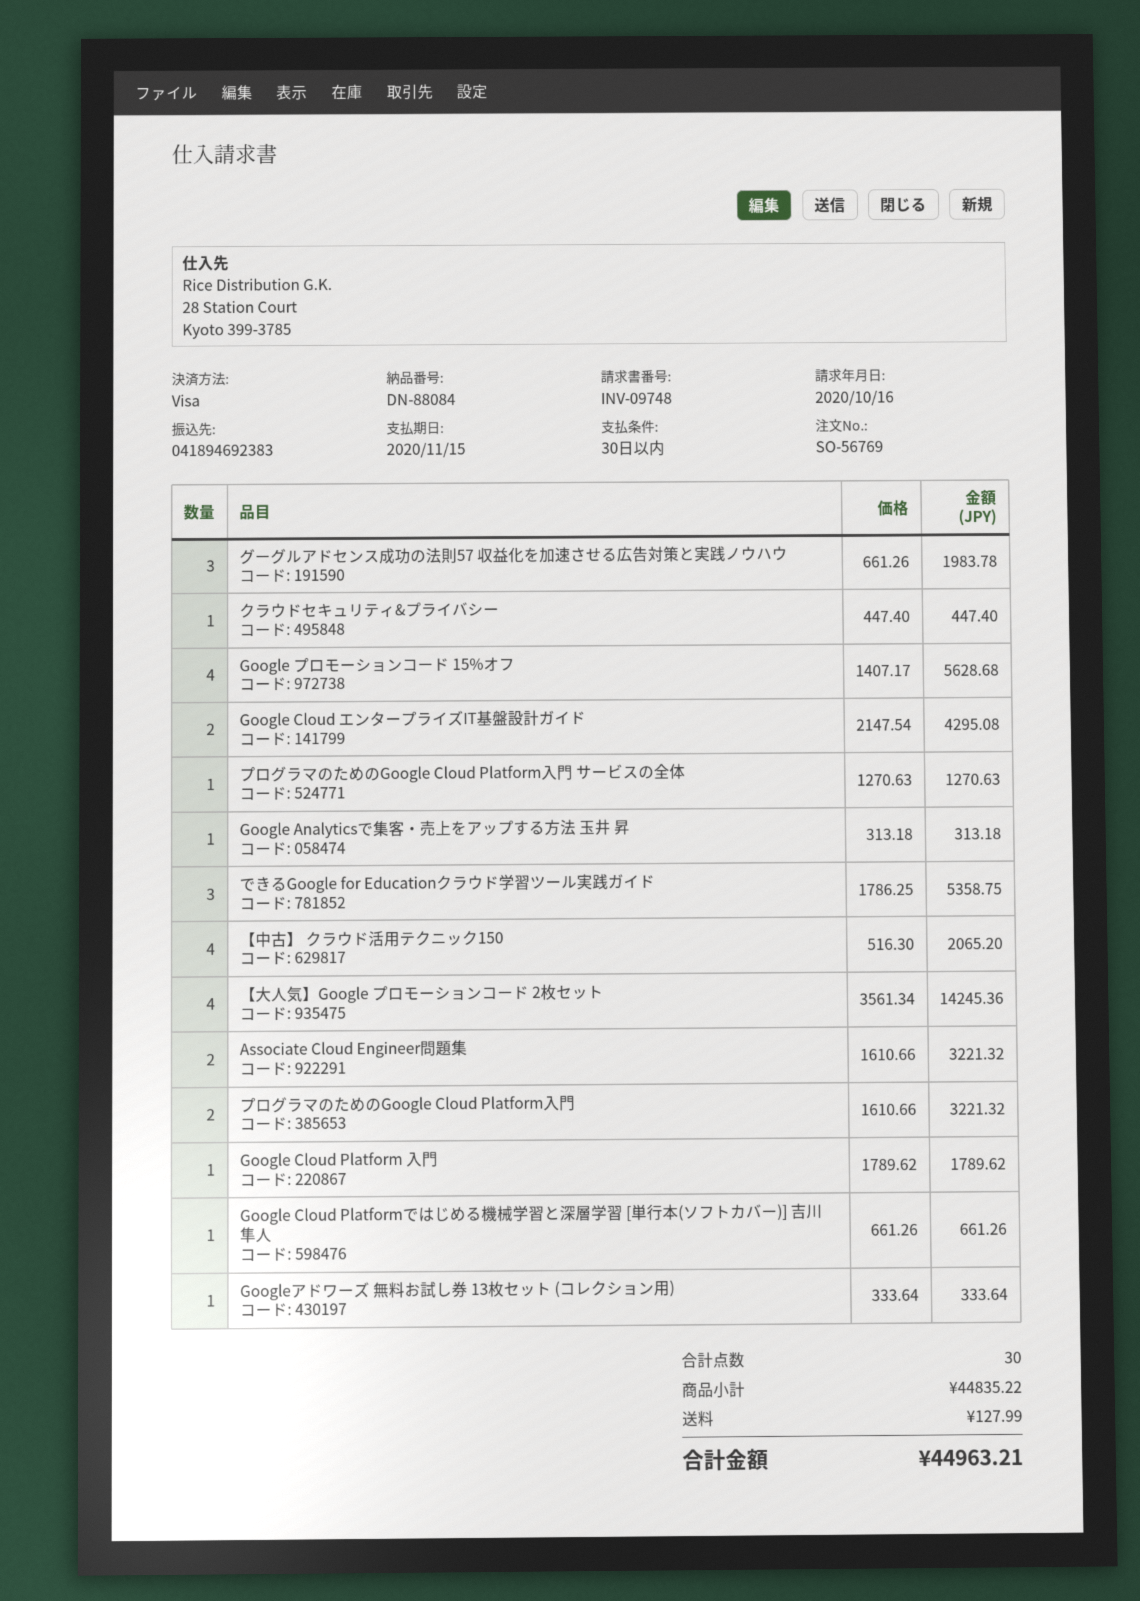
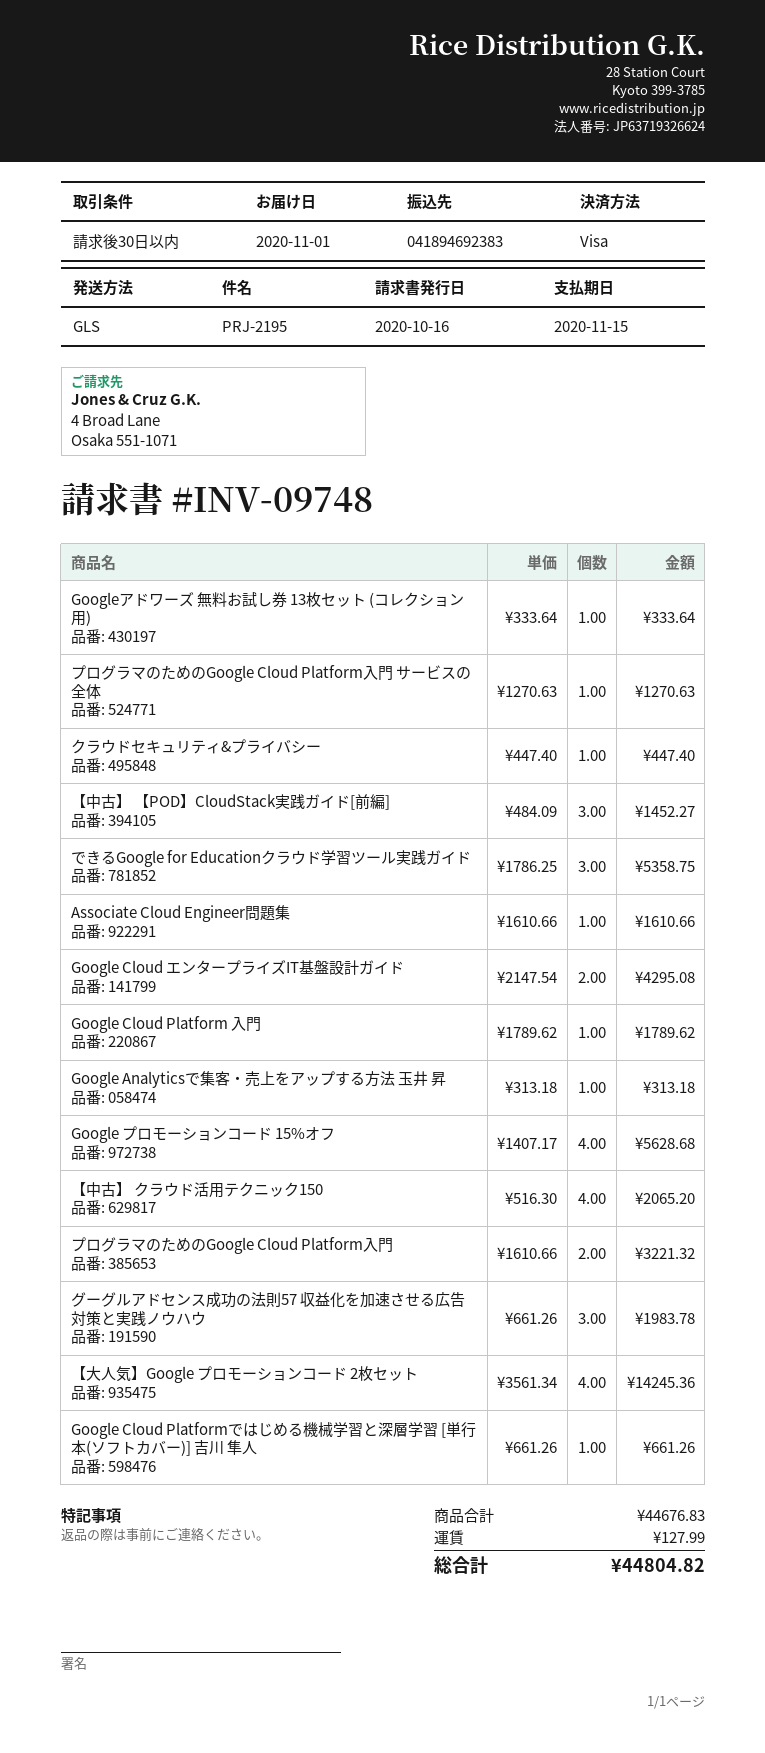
Associate Cloud Engineer問題集: 2 x 1610.66 = 3221.32 -> 1 x 1610.66 = 1610.66
【中古】 【POD】CloudStack実践ガイド[前編]: none -> 3 x 484.09 = 1452.27
subtotal: 44835.22 -> 44676.83
total: 44963.21 -> 44804.82

